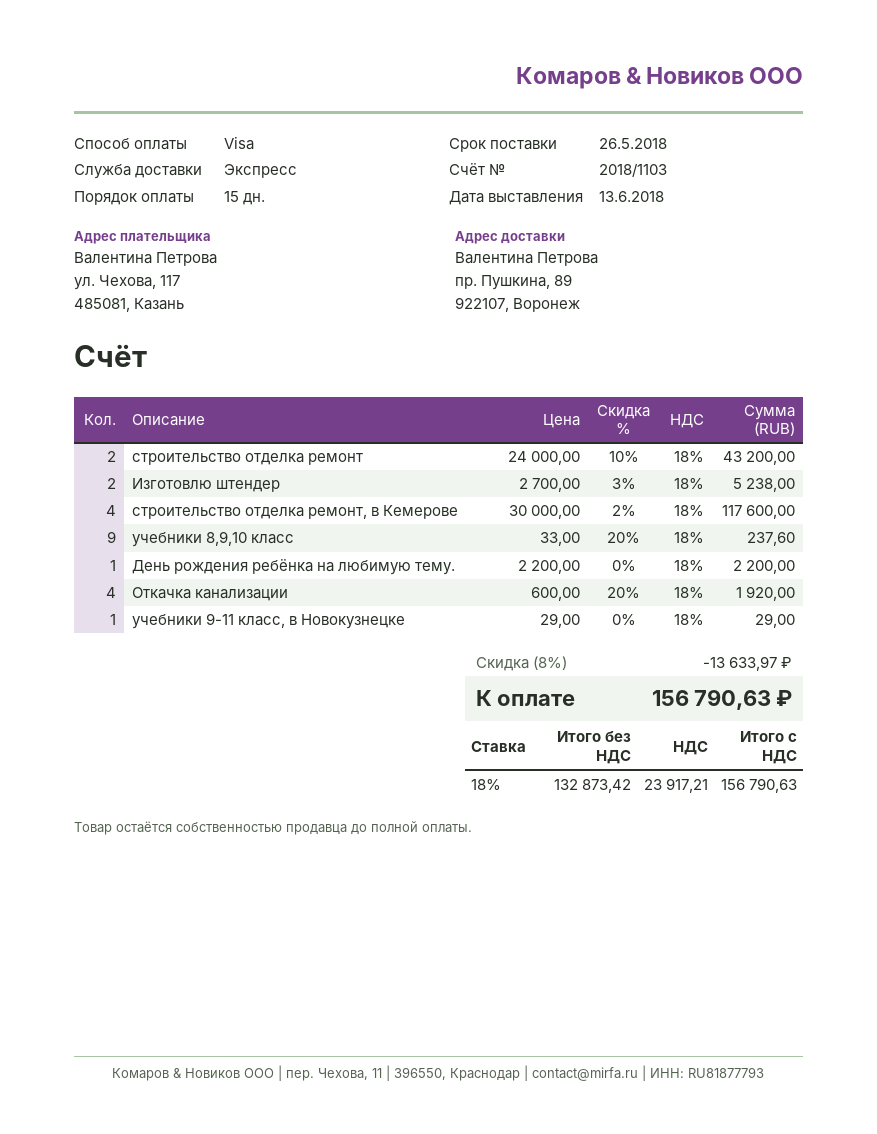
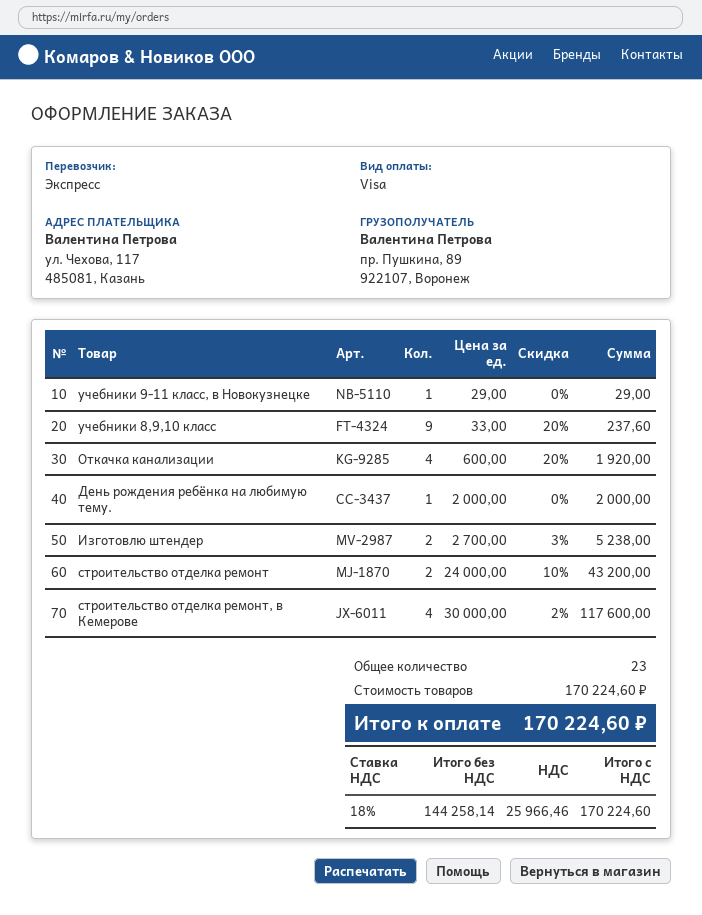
День рождения ребёнка на любимую тему.: 1 x 2200.00 = 2200.00 -> 1 x 2000.00 = 2000.00
discount: 8% = 13633.97 -> none
net: 132873.42 -> 144258.14
tax: 18% = 23917.21 -> 18% = 25966.46
total: 156790.63 -> 170224.60

